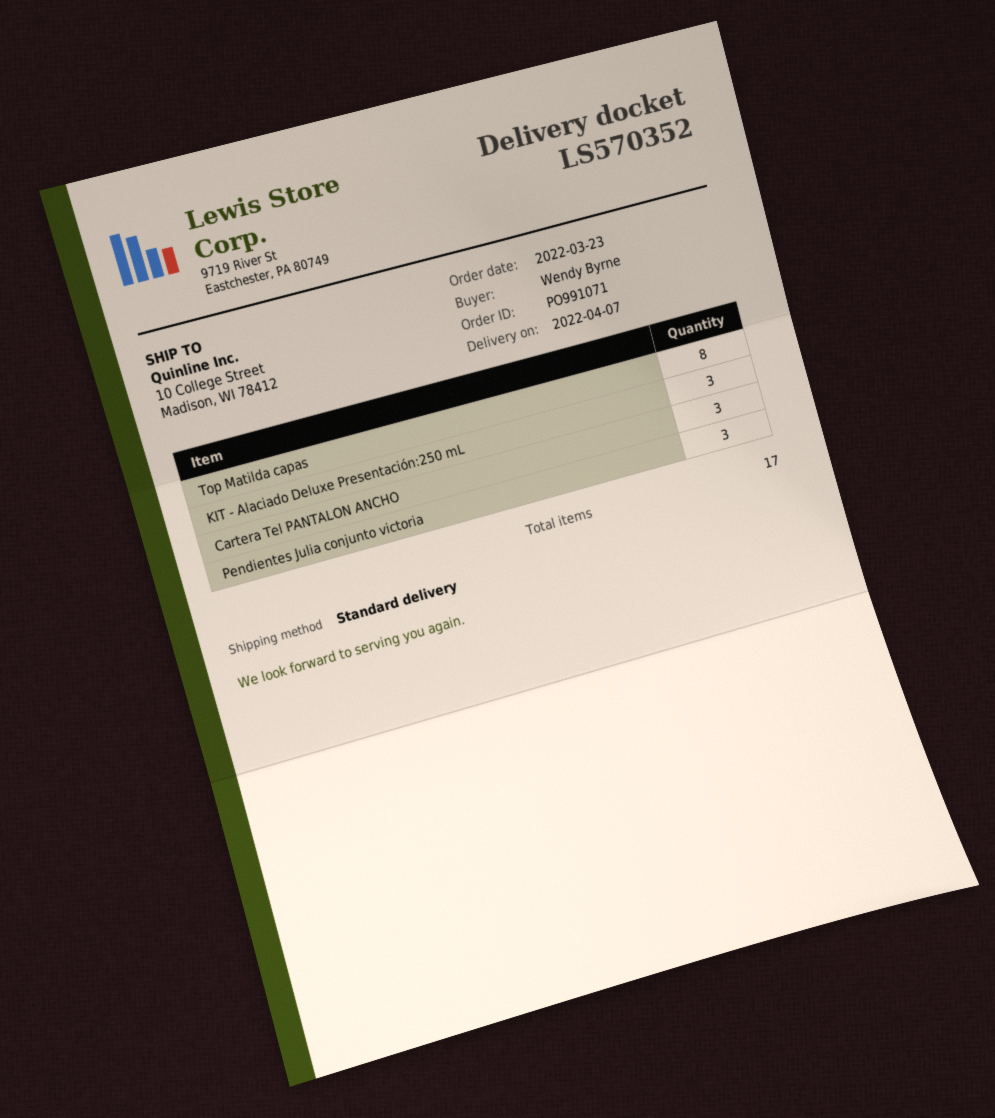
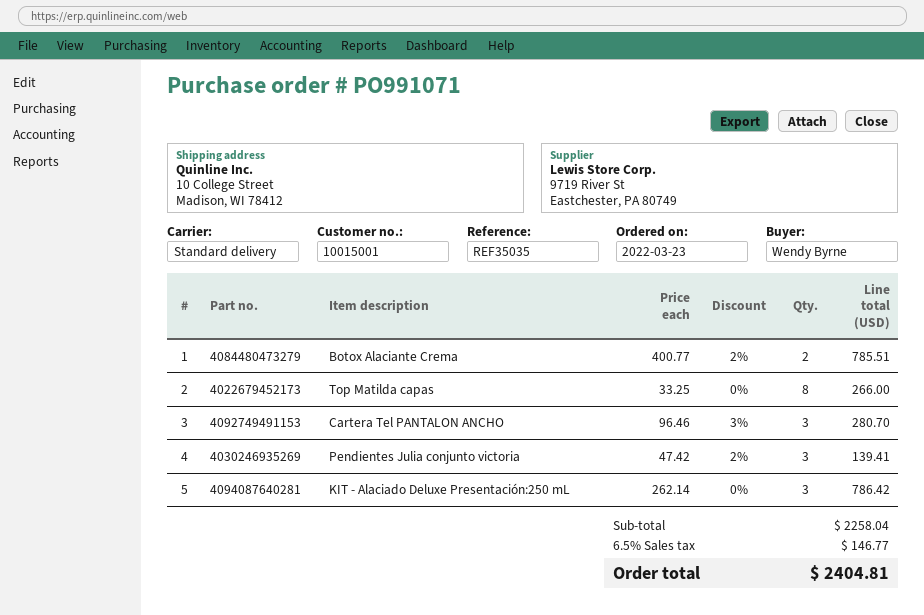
Botox Alaciante Crema: none -> 2

